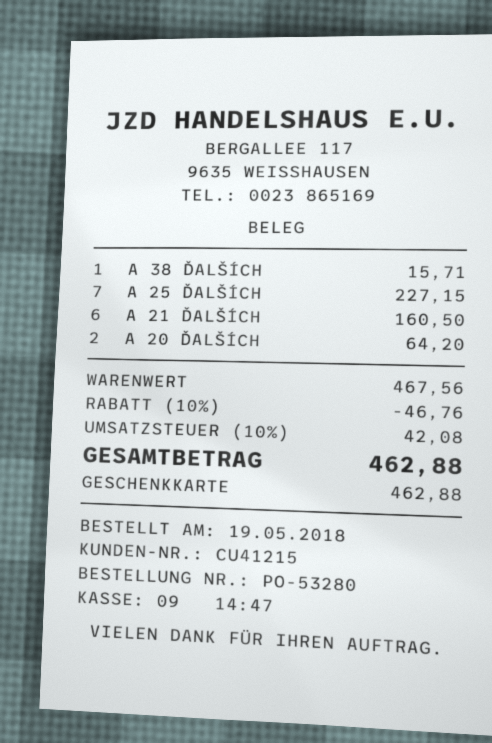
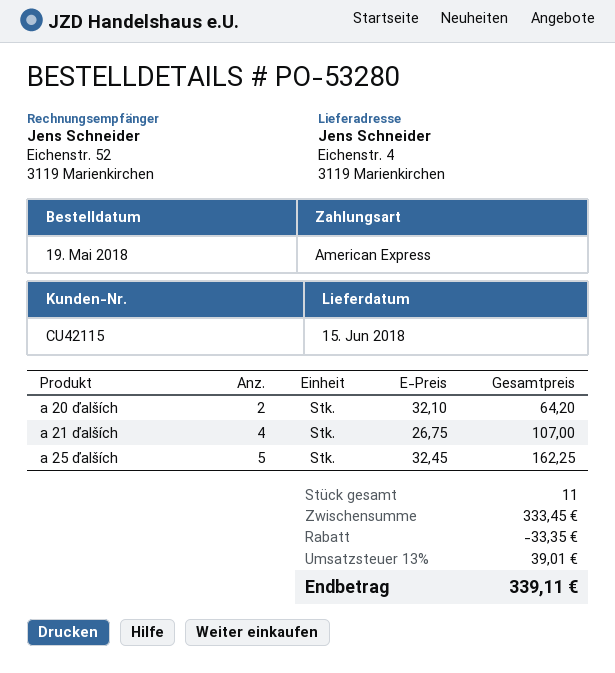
customer number: CU41215 -> CU42115
payment method: gift card -> American Express
A 38 ĎALŠÍCH: 1 for 15.71 -> none
A 25 ĎALŠÍCH: 7 for 227.15 -> 5 for 162.25
A 21 ĎALŠÍCH: 6 for 160.50 -> 4 for 107.00
subtotal: 467.56 -> 333.45
discount: 46.76 -> 33.35
tax: 10% = 42.08 -> 13% = 39.01
total: 462.88 -> 339.11

